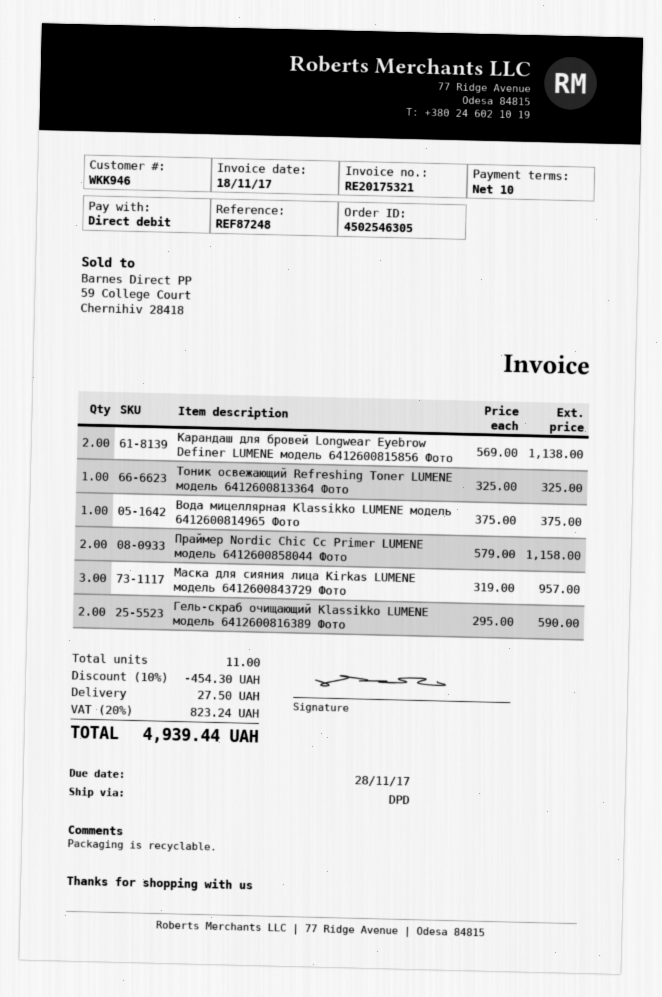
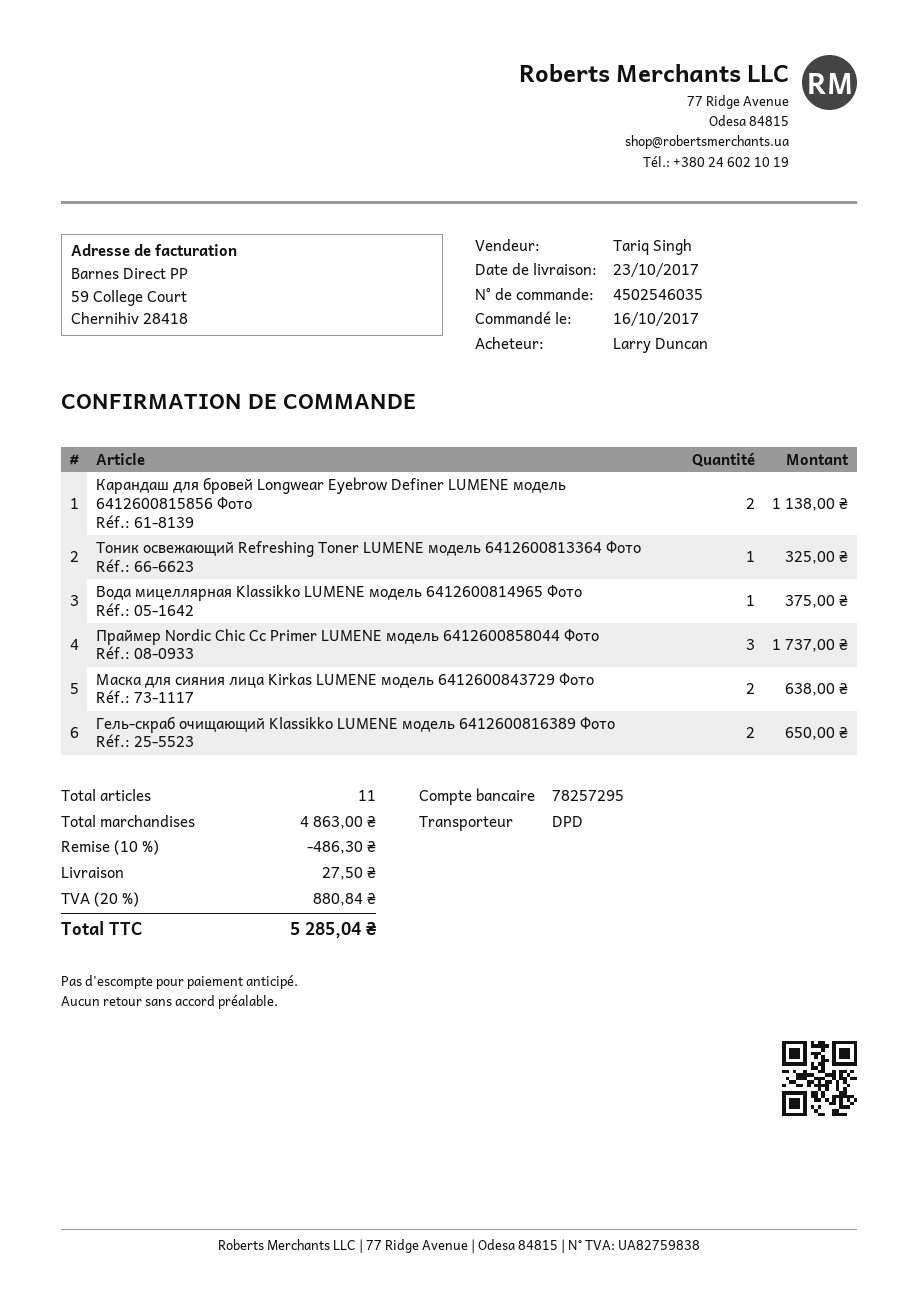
order number: 4502546305 -> 4502546035
Праймер Nordic Chic Сс Primer LUMENE модель 6412600858044 Фото: 2 for 1158.00 -> 3 for 1737.00
Маска для сияния лица Kirkas LUMENE модель 6412600843729 Фото: 3 for 957.00 -> 2 for 638.00
Гель-скраб очищающий Klassikko LUMENE модель 6412600816389 Фото: 2 for 590.00 -> 2 for 650.00
discount: 10% = 454.30 -> 10% = 486.30
tax: 20% = 823.24 -> 20% = 880.84
total: 4939.44 -> 5285.04

